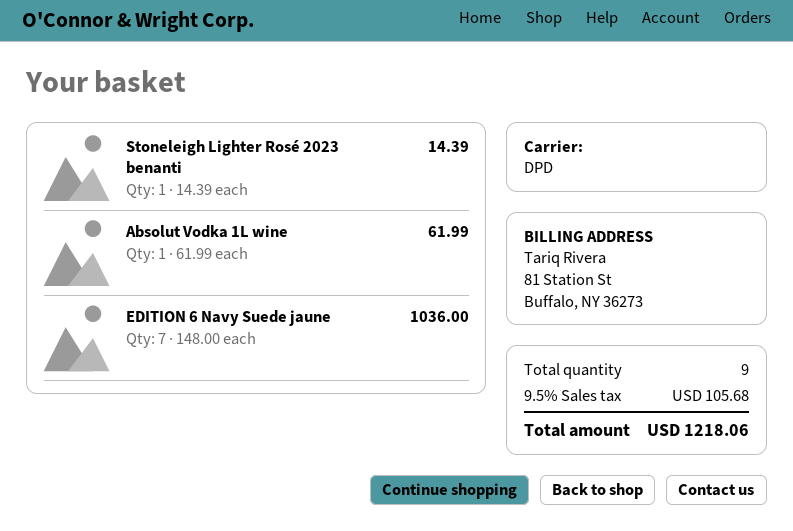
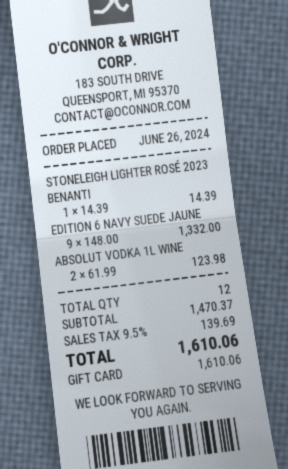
Absolut Vodka 1L wine: 1 x 61.99 = 61.99 -> 2 x 61.99 = 123.98
EDITION 6 Navy Suede jaune: 7 x 148.00 = 1036.00 -> 9 x 148.00 = 1332.00
total quantity: 9 -> 12
tax: 9.5% = 105.68 -> 9.5% = 139.69
total: 1218.06 -> 1610.06

